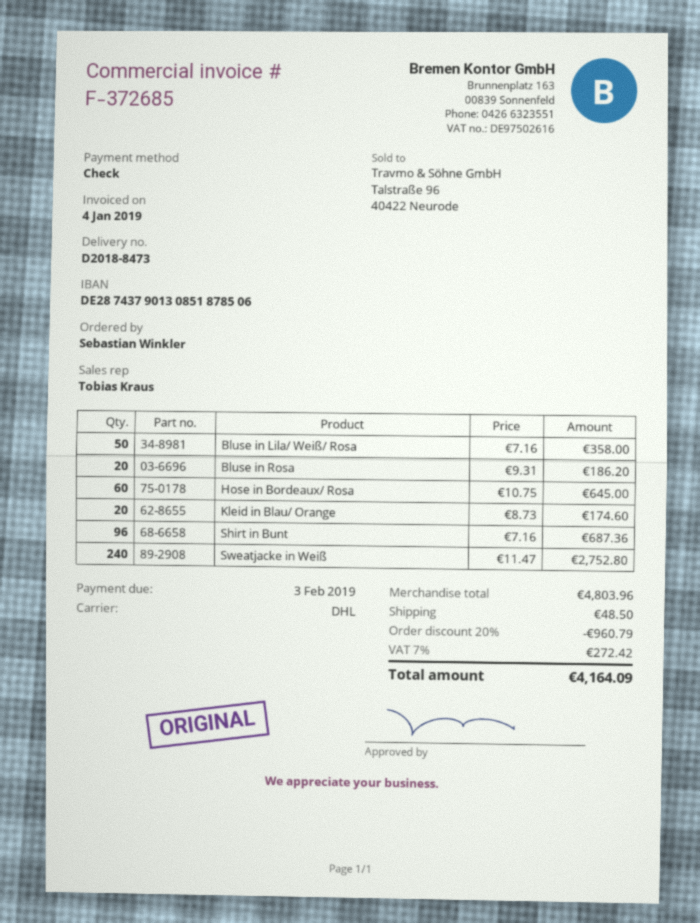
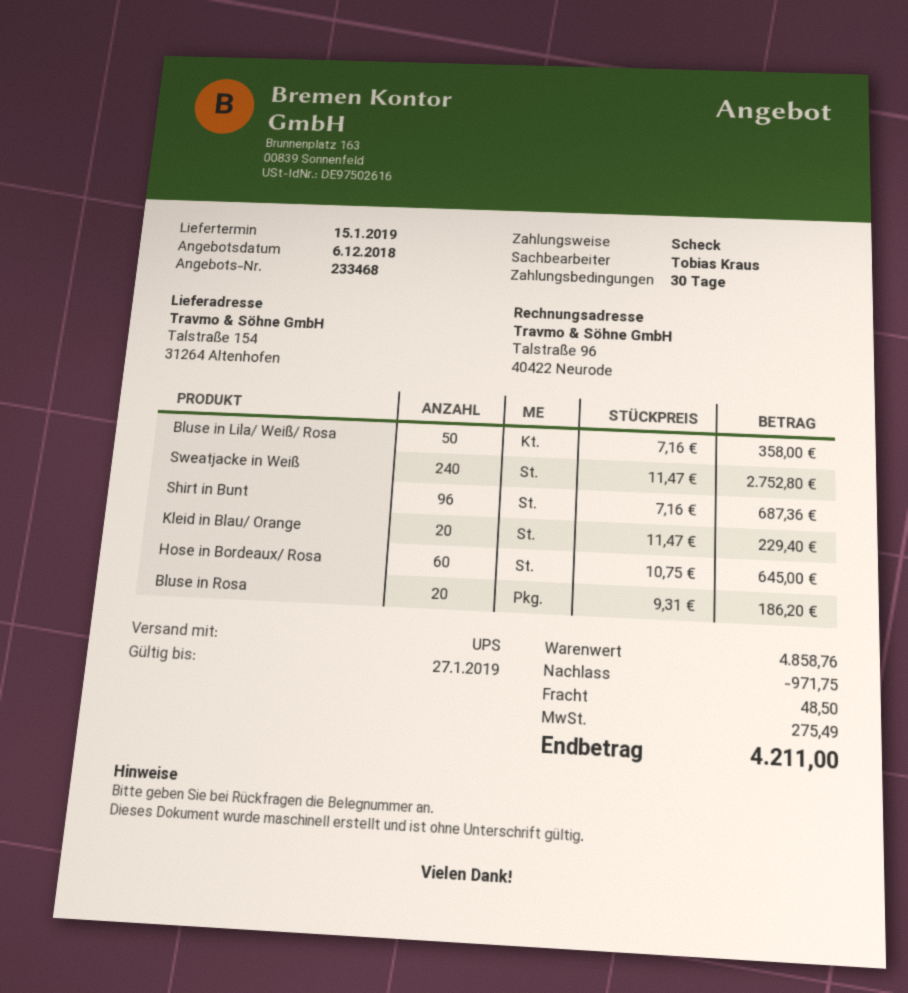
shipping method: DHL -> UPS
Kleid in Blau/ Orange: 20 x 8.73 = 174.60 -> 20 x 11.47 = 229.40
subtotal: 4803.96 -> 4858.76
discount: 960.79 -> 971.75
tax: 272.42 -> 275.49
total: 4164.09 -> 4211.00

